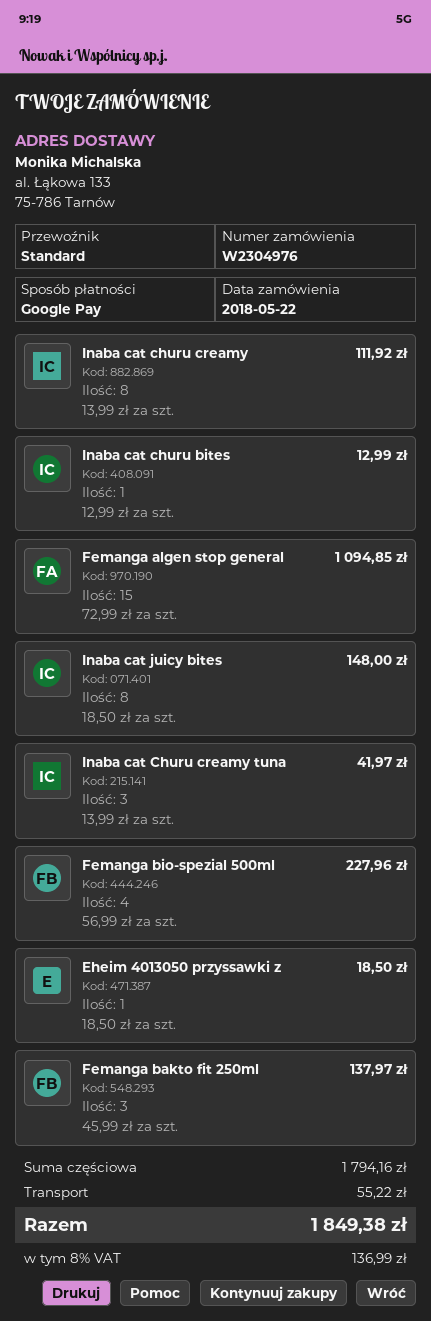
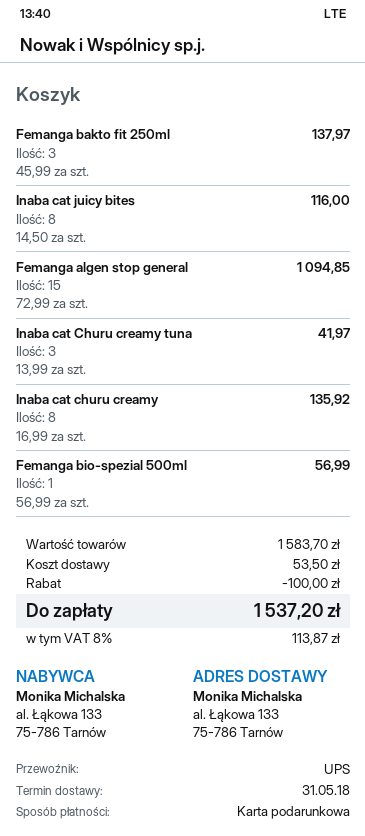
payment method: Google Pay -> gift card
shipping method: standard -> UPS
Inaba cat churu creamy: 8 x 13.99 = 111.92 -> 8 x 16.99 = 135.92
Inaba cat churu bites: 1 x 12.99 = 12.99 -> none
Inaba cat juicy bites: 8 x 18.50 = 148.00 -> 8 x 14.50 = 116.00
Femanga bio-spezial 500ml: 4 x 56.99 = 227.96 -> 1 x 56.99 = 56.99
Eheim 4013050 przyssawki z: 1 x 18.50 = 18.50 -> none
subtotal: 1794.16 -> 1583.70
discount: none -> 100.00
shipping: 55.22 -> 53.50
tax: 8% = 136.99 -> 8% = 113.87
total: 1849.38 -> 1537.20

